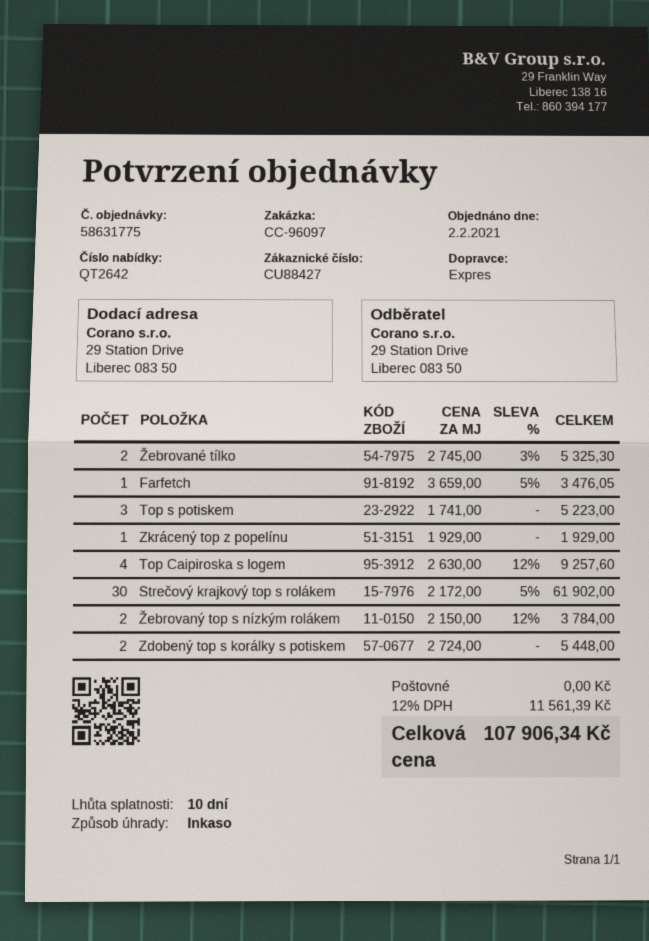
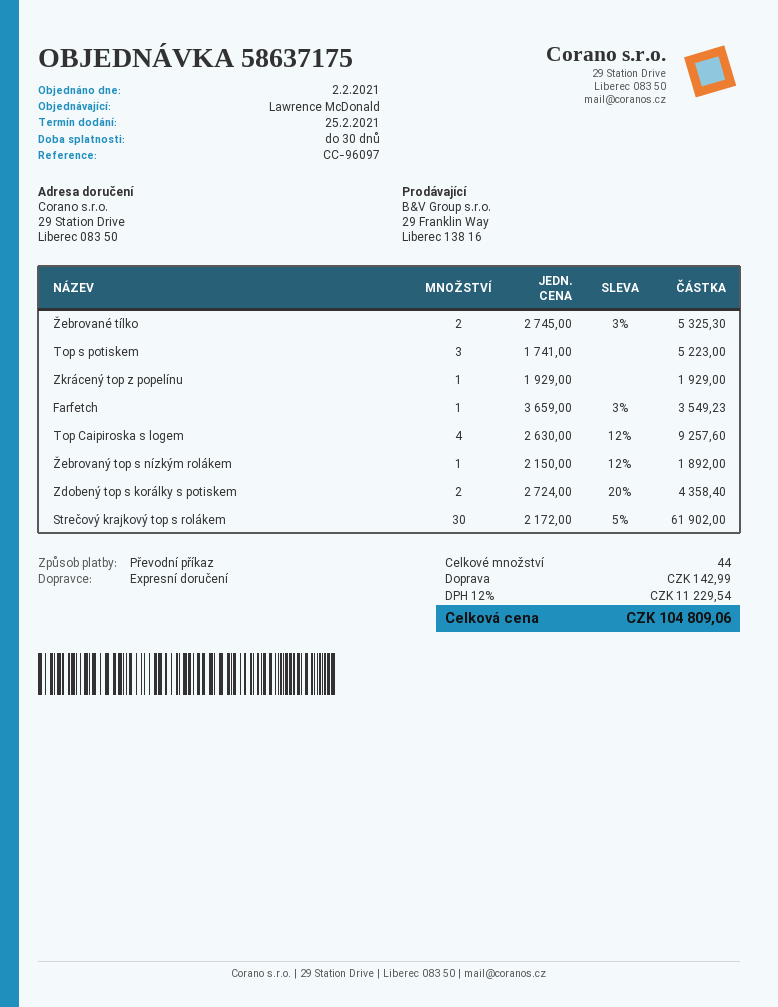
order number: 58631775 -> 58637175
payment terms: 10 days -> 30 days
payment method: direct debit -> bank transfer
Farfetch: 1 x 3659.00 - 5% = 3476.05 -> 1 x 3659.00 - 3% = 3549.23
Žebrovaný top s nízkým rolákem: 2 x 2150.00 - 12% = 3784.00 -> 1 x 2150.00 - 12% = 1892.00
Zdobený top s korálky s potiskem: 2 x 2724.00 = 5448.00 -> 2 x 2724.00 - 20% = 4358.40
shipping: 0.00 -> 142.99
tax: 12% = 11561.39 -> 12% = 11229.54
total: 107906.34 -> 104809.06

